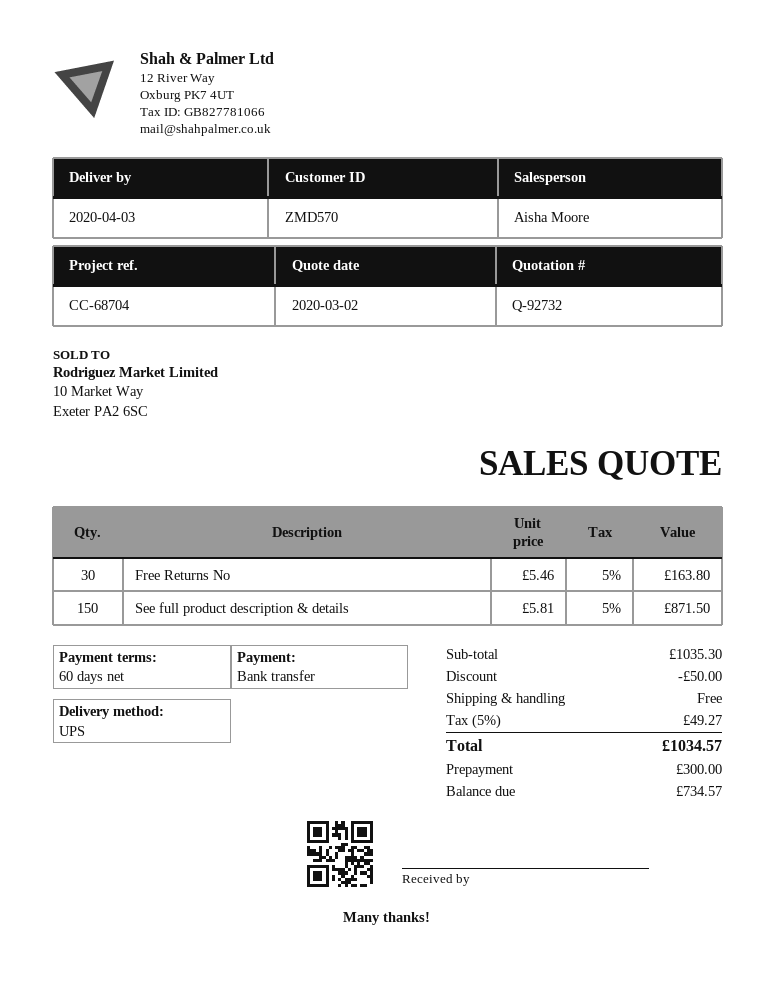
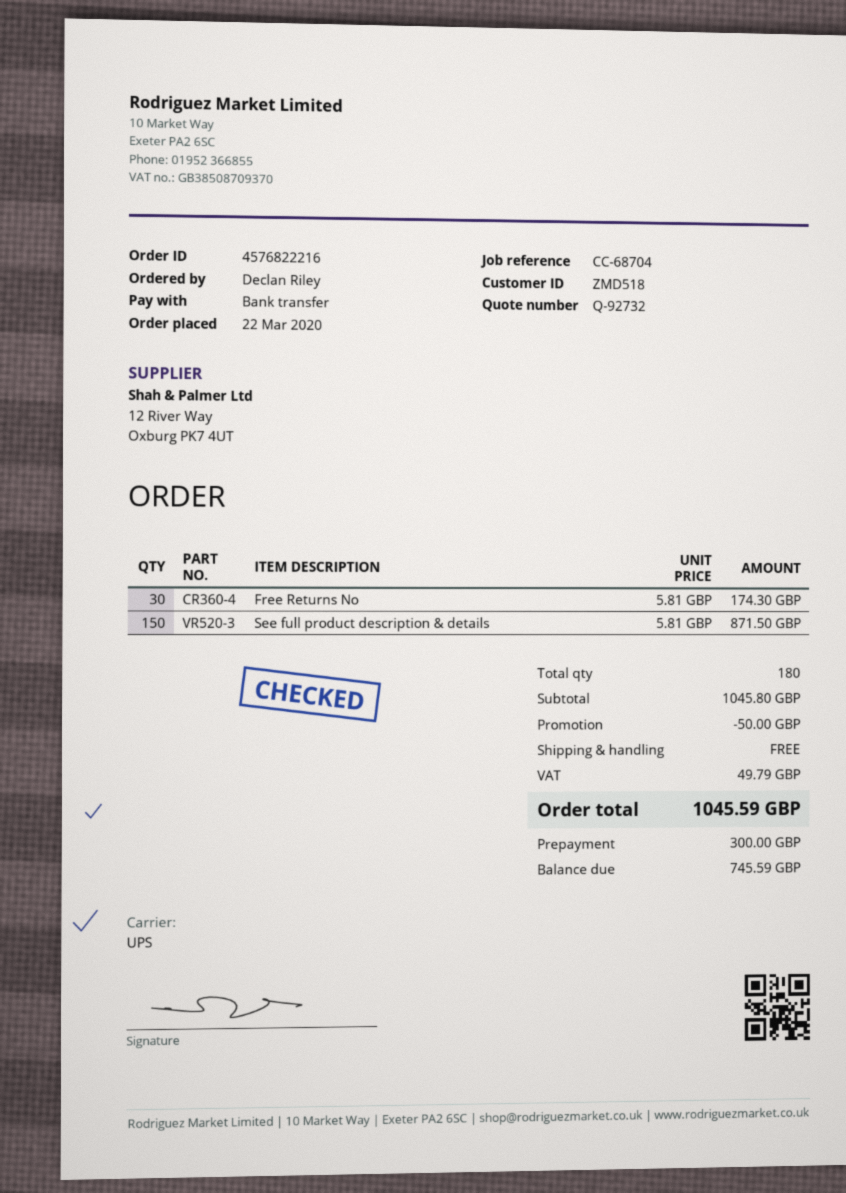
customer number: ZMD570 -> ZMD518
Free Returns No: 30 x 5.46 = 163.80 -> 30 x 5.81 = 174.30
subtotal: 1035.30 -> 1045.80
tax: 49.27 -> 49.79
total: 1034.57 -> 1045.59
balance: 734.57 -> 745.59

